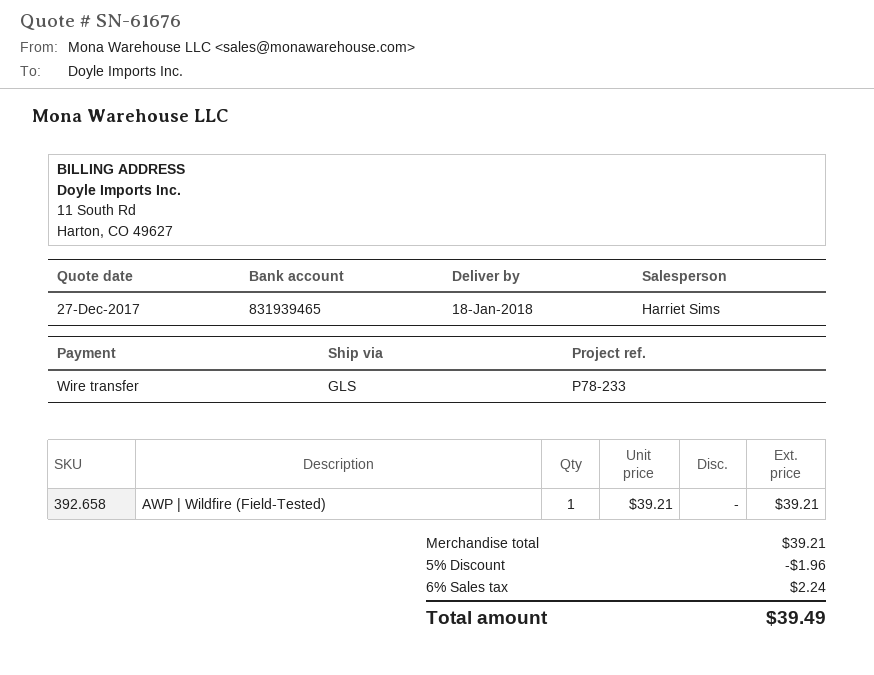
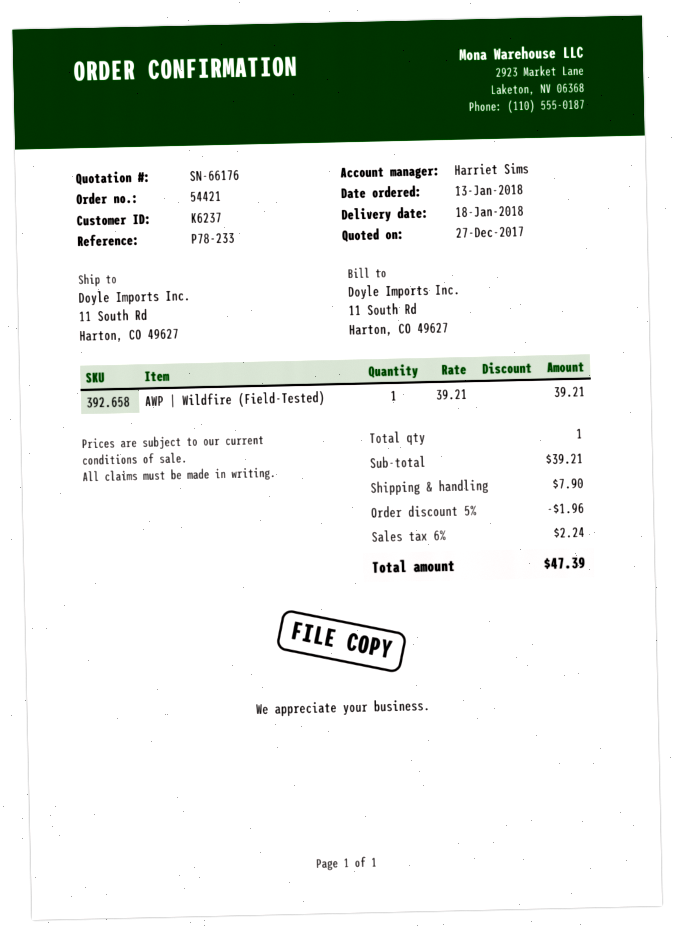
quote number: SN-61676 -> SN-66176
shipping: none -> 7.90
total: 39.49 -> 47.39

